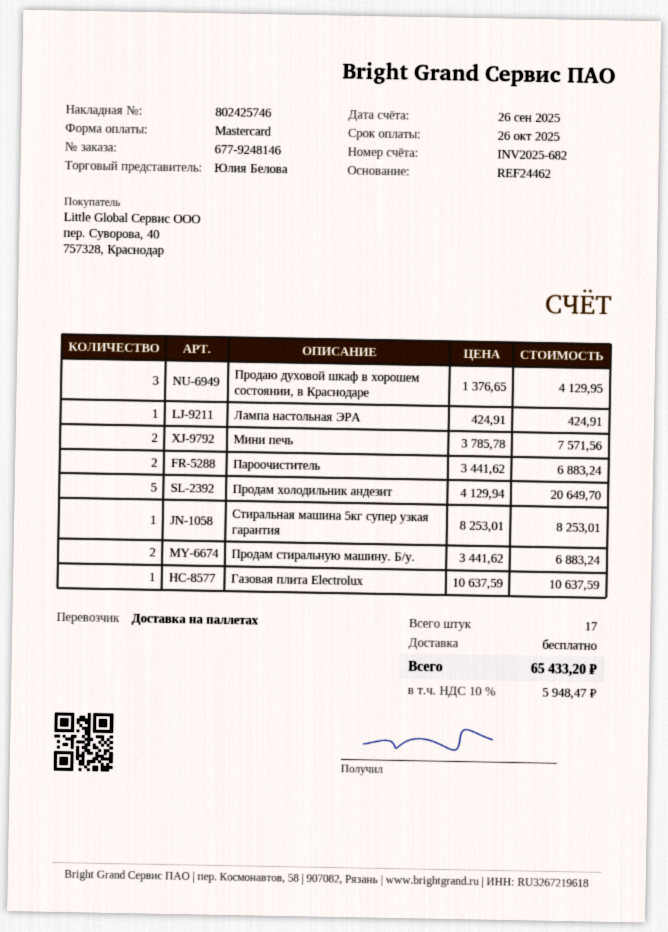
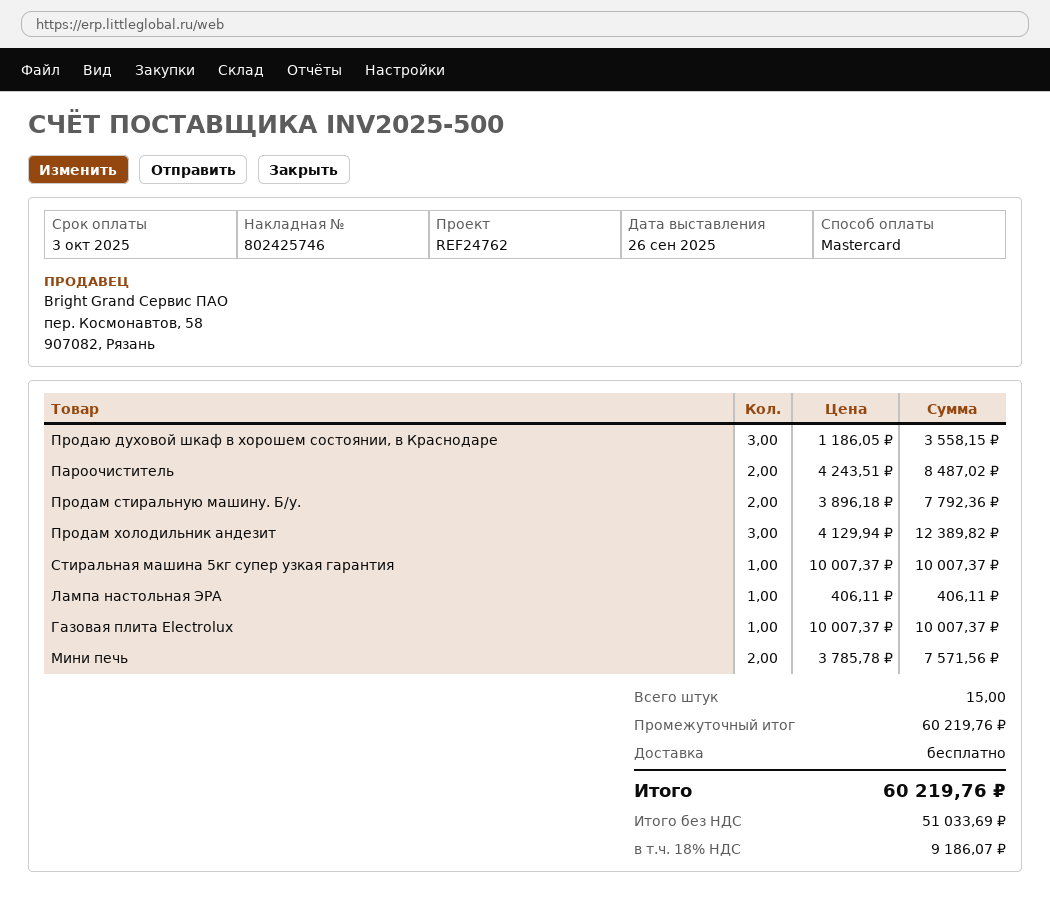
invoice number: INV2025-682 -> INV2025-500
due date: 2025-10-26 -> 2025-10-03
reference: REF24462 -> REF24762
Продаю духовой шкаф в хорошем состоянии, в Краснодаре: 3 x 1376.65 = 4129.95 -> 3 x 1186.05 = 3558.15
Лампа настольная ЭРА: 1 x 424.91 = 424.91 -> 1 x 406.11 = 406.11
Пароочиститель: 2 x 3441.62 = 6883.24 -> 2 x 4243.51 = 8487.02
Продам холодильник андезит: 5 x 4129.94 = 20649.70 -> 3 x 4129.94 = 12389.82
Стиральная машина 5кг супер узкая гарантия: 1 x 8253.01 = 8253.01 -> 1 x 10007.37 = 10007.37
Продам стиральную машину. Б/у.: 2 x 3441.62 = 6883.24 -> 2 x 3896.18 = 7792.36
Газовая плита Electrolux: 1 x 10637.59 = 10637.59 -> 1 x 10007.37 = 10007.37
total quantity: 17 -> 15
tax: 10% = 5948.47 -> 18% = 9186.07
total: 65433.20 -> 60219.76

